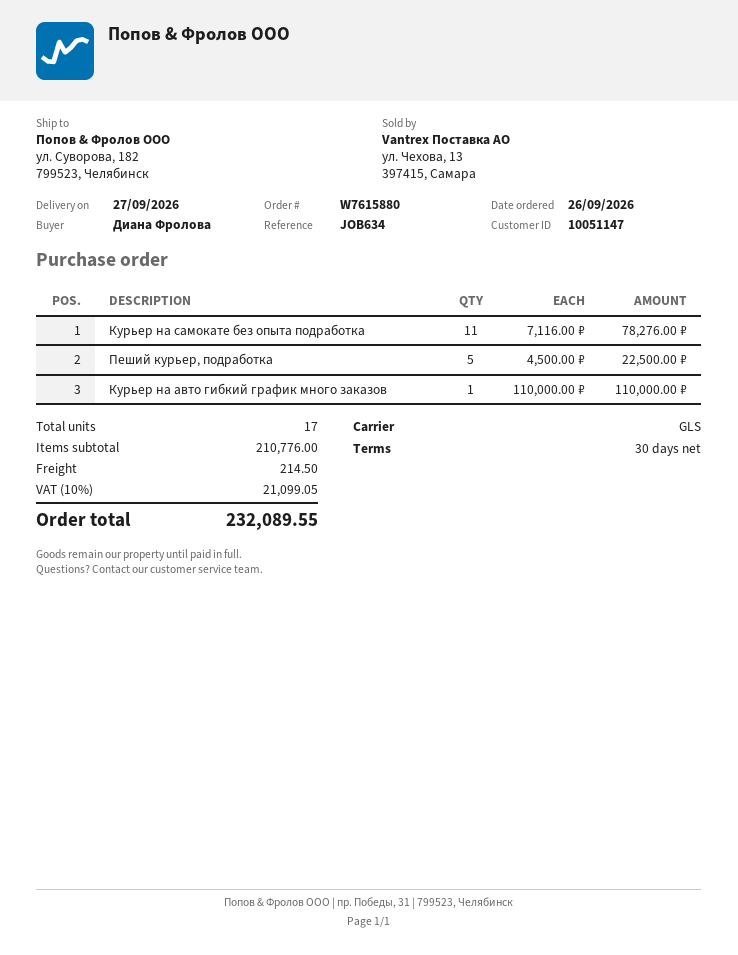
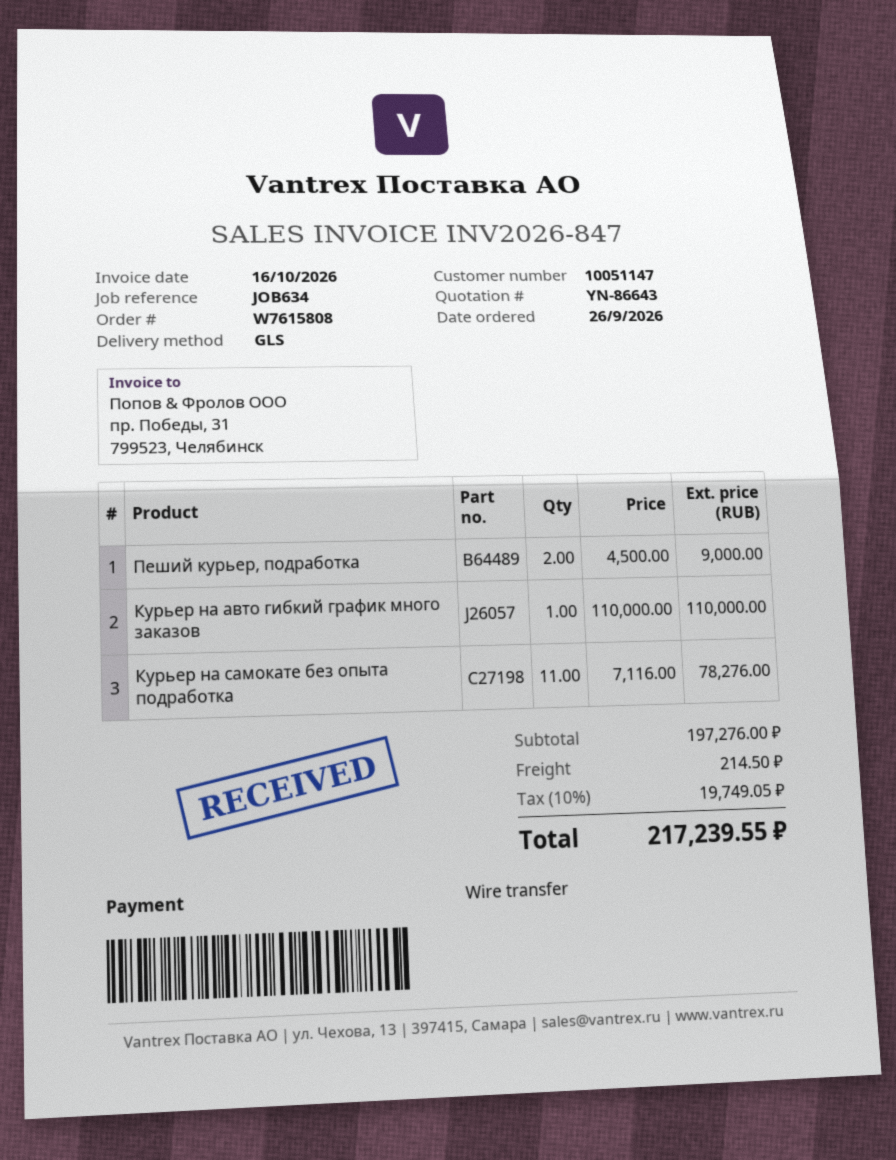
order number: W7615880 -> W7615808
Пеший курьер, подработка: 5 x 4500.00 = 22500.00 -> 2 x 4500.00 = 9000.00
subtotal: 210776.00 -> 197276.00
tax: 10% = 21099.05 -> 10% = 19749.05
total: 232089.55 -> 217239.55

